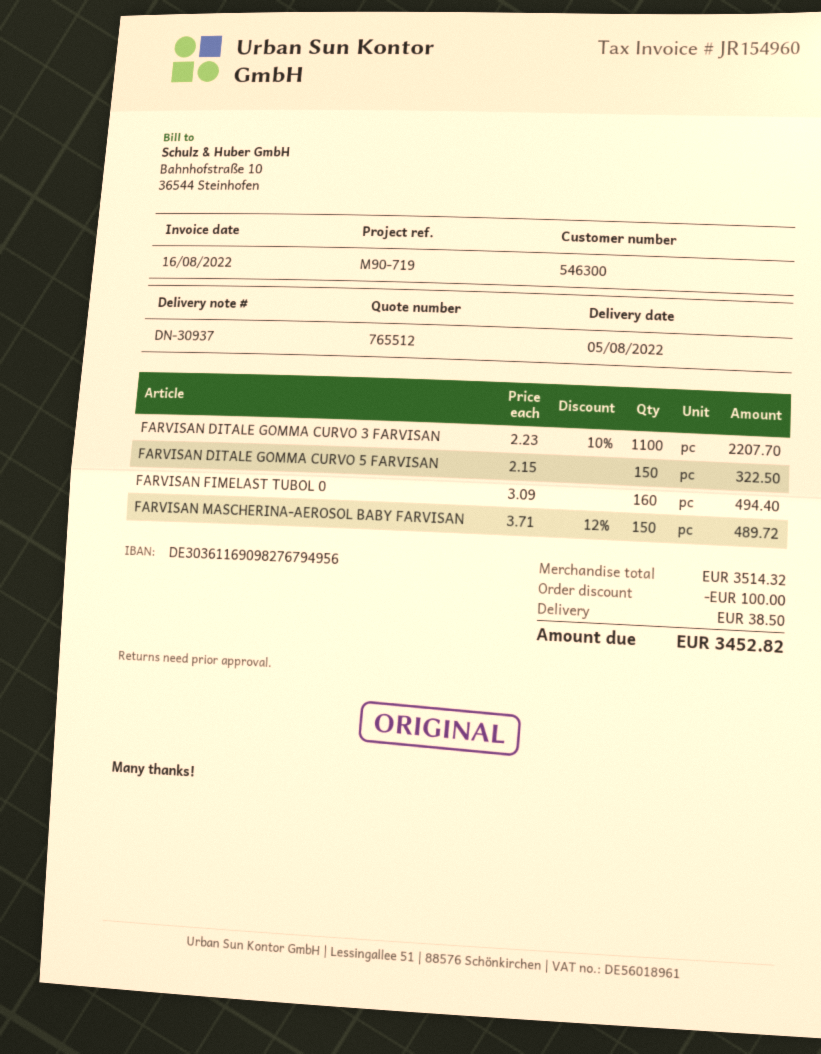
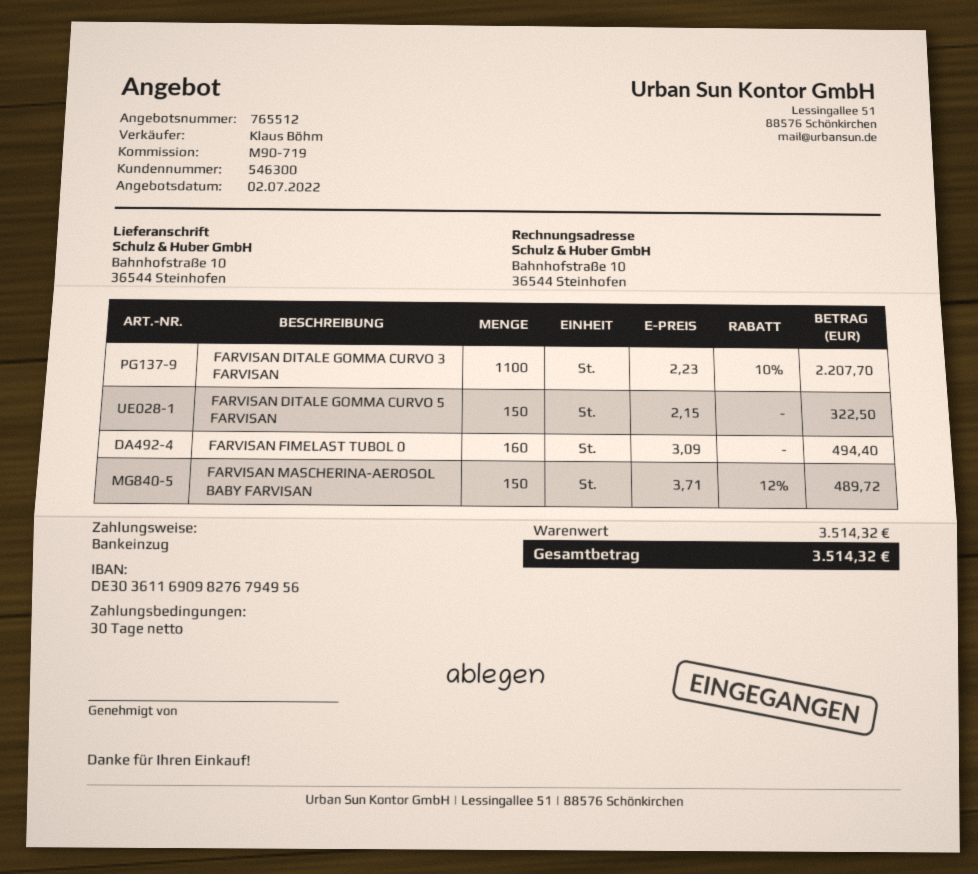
discount: 100.00 -> none
shipping: 38.50 -> none
total: 3452.82 -> 3514.32

